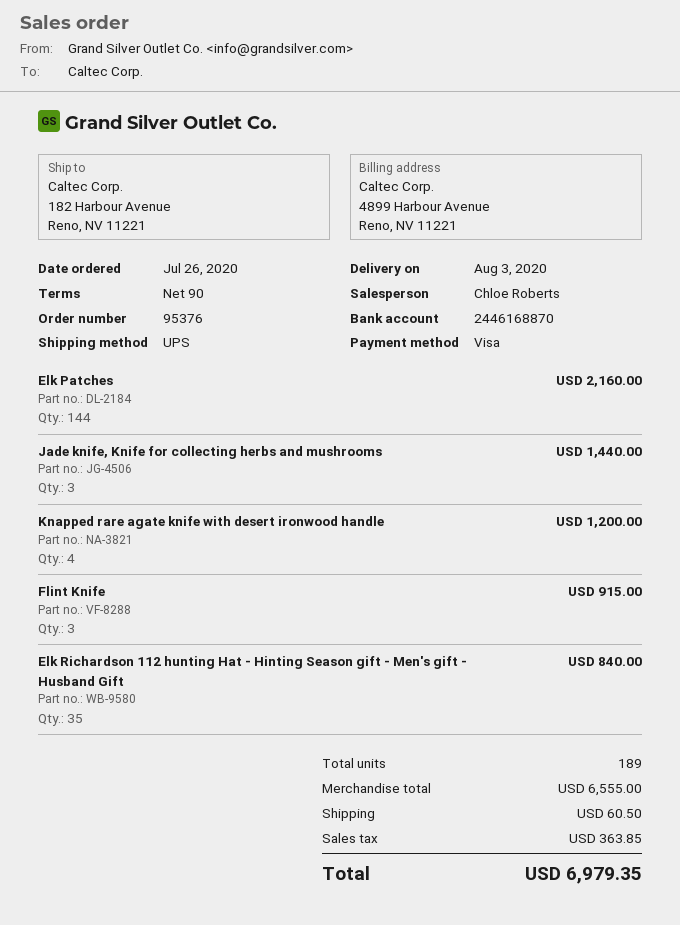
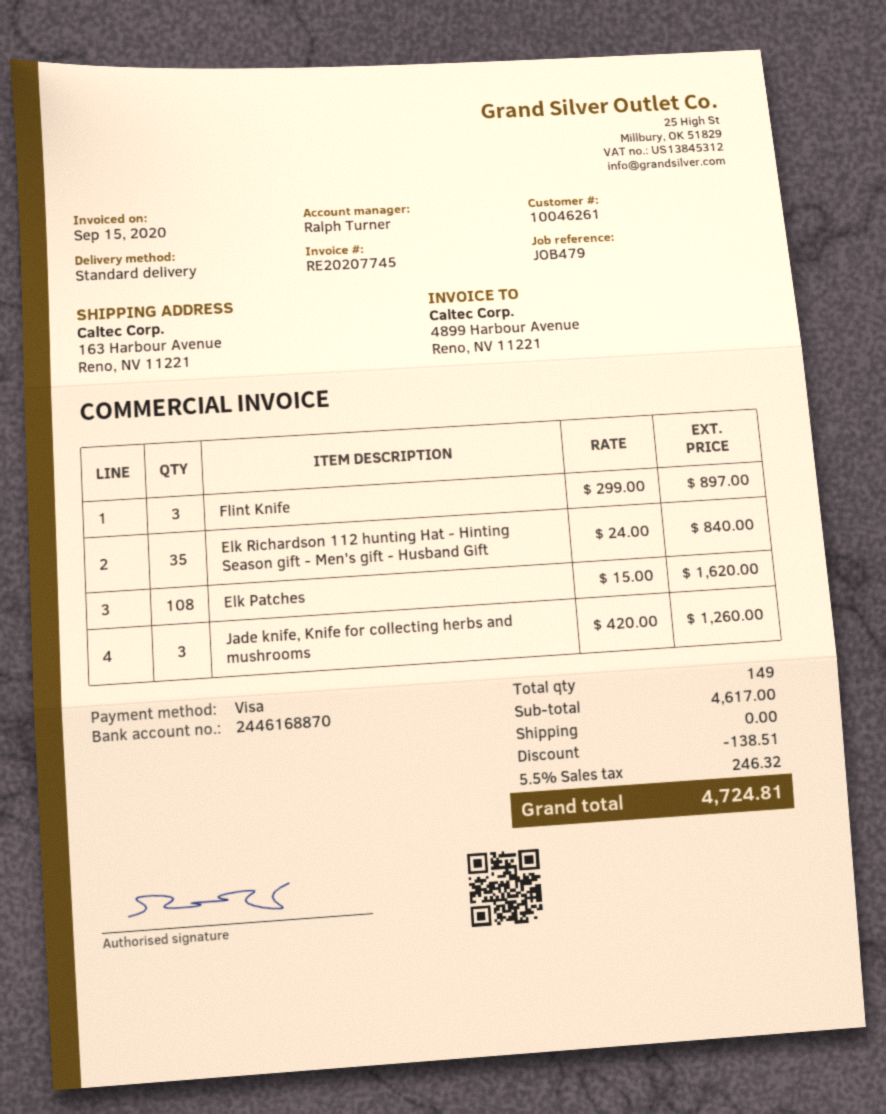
sales rep: Chloe Roberts -> Ralph Turner
shipping method: UPS -> standard
ship to: 182 Harbour Avenue, Reno, NV 11221 -> 163 Harbour Avenue, Reno, NV 11221
Elk Patches: 144 for 2160.00 -> 108 for 1620.00
Jade knife, Knife for collecting herbs and mushrooms: 3 for 1440.00 -> 3 for 1260.00
Knapped rare agate knife with desert ironwood handle: 4 for 1200.00 -> none
Flint Knife: 3 for 915.00 -> 3 for 897.00
total quantity: 189 -> 149
subtotal: 6555.00 -> 4617.00
discount: none -> 138.51
shipping: 60.50 -> 0.00
tax: 363.85 -> 246.32
total: 6979.35 -> 4724.81

